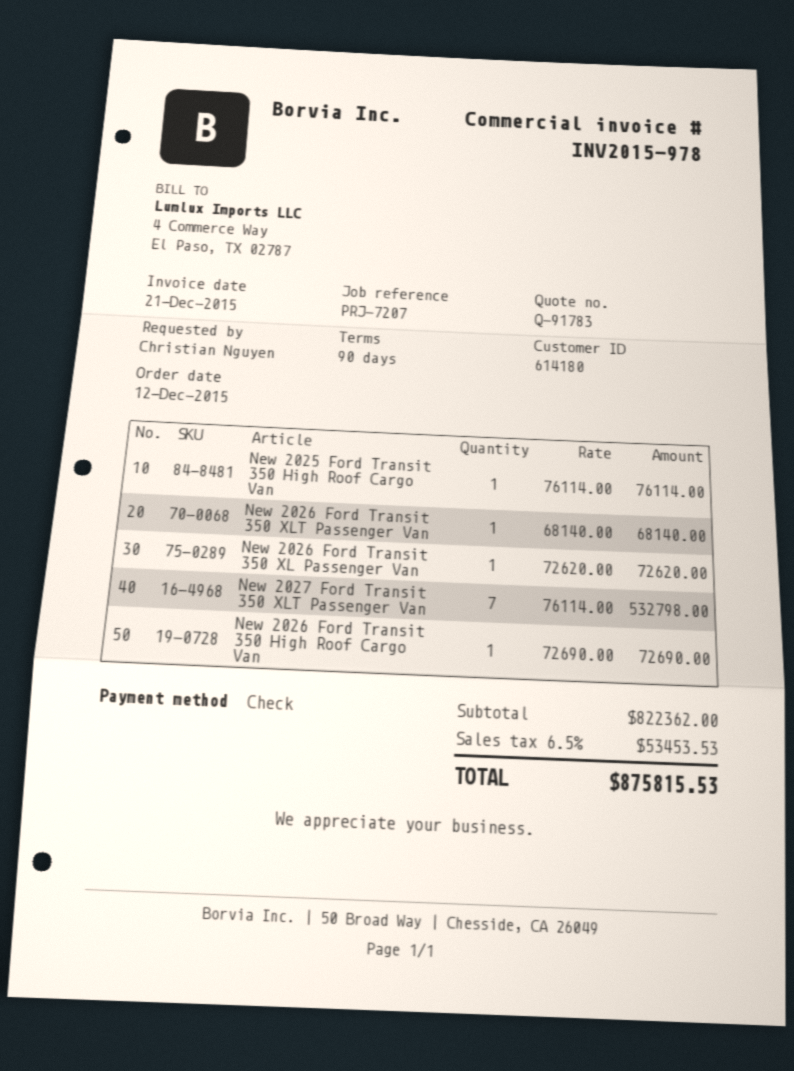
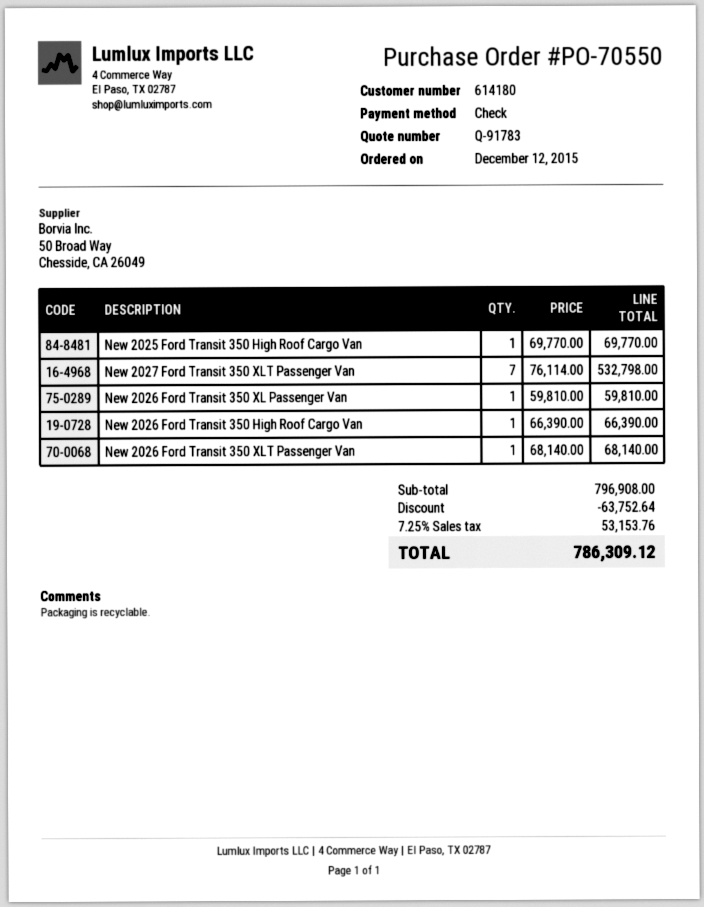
New 2025 Ford Transit 350 High Roof Cargo Van: 1 x 76114.00 = 76114.00 -> 1 x 69770.00 = 69770.00
New 2026 Ford Transit 350 XL Passenger Van: 1 x 72620.00 = 72620.00 -> 1 x 59810.00 = 59810.00
New 2026 Ford Transit 350 High Roof Cargo Van: 1 x 72690.00 = 72690.00 -> 1 x 66390.00 = 66390.00
subtotal: 822362.00 -> 796908.00
discount: none -> 63752.64
tax: 6.5% = 53453.53 -> 7.25% = 53153.76
total: 875815.53 -> 786309.12

